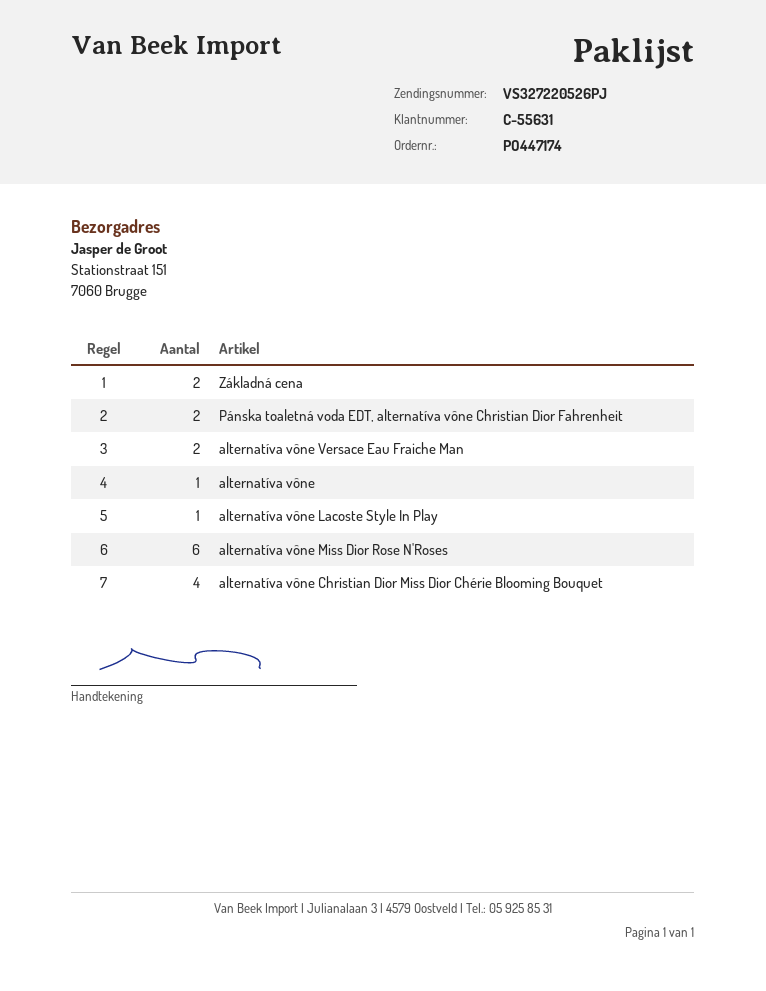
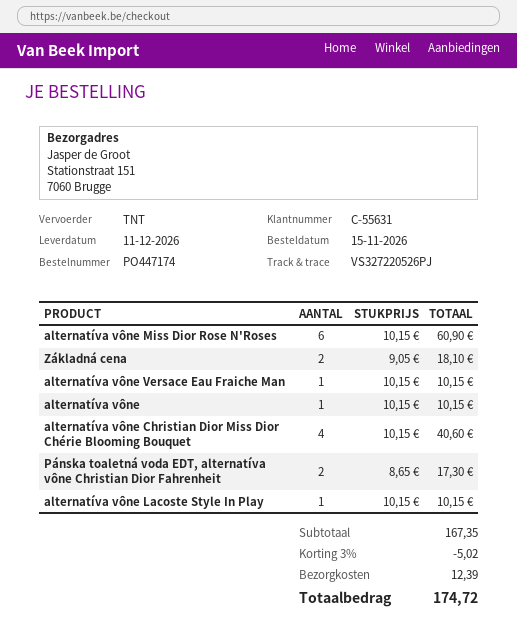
alternatíva vône Versace Eau Fraiche Man: 2 -> 1

